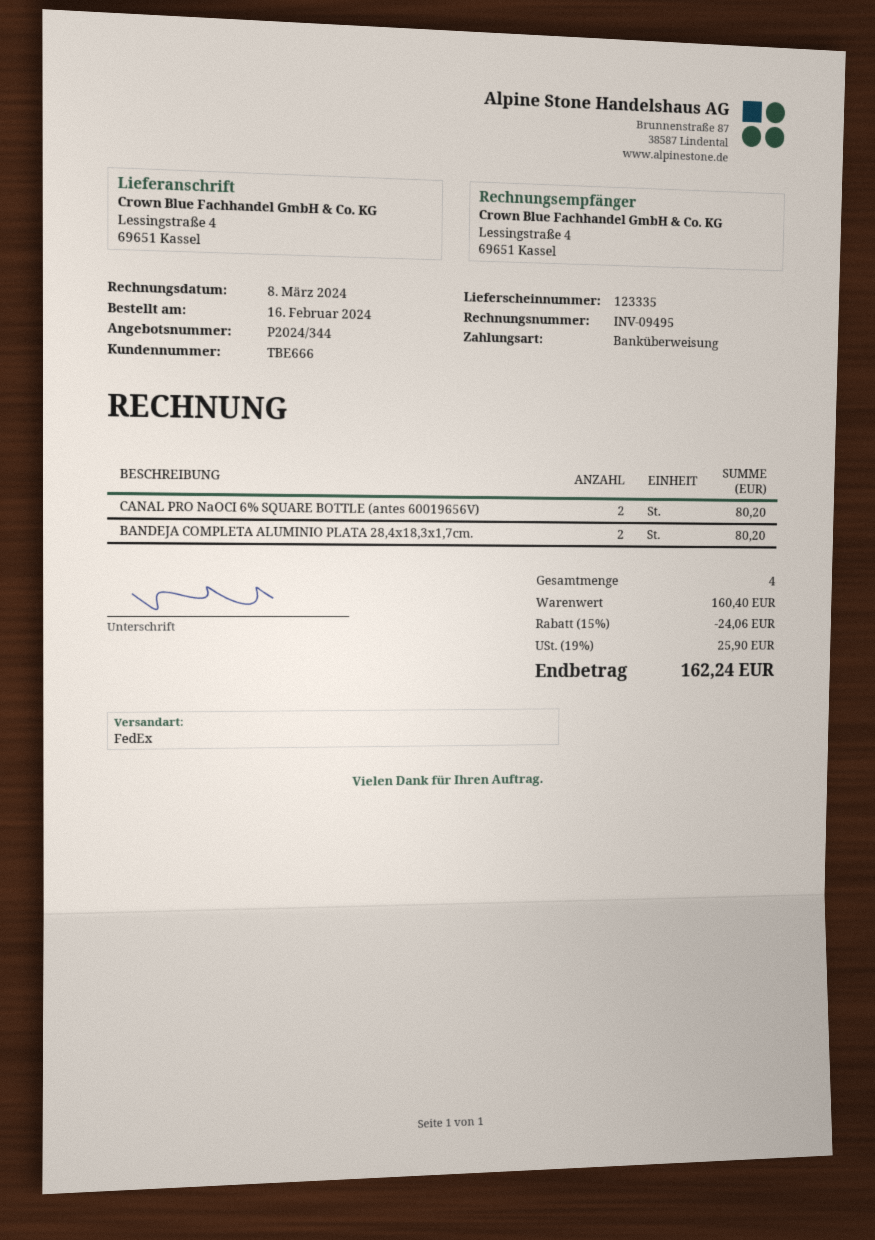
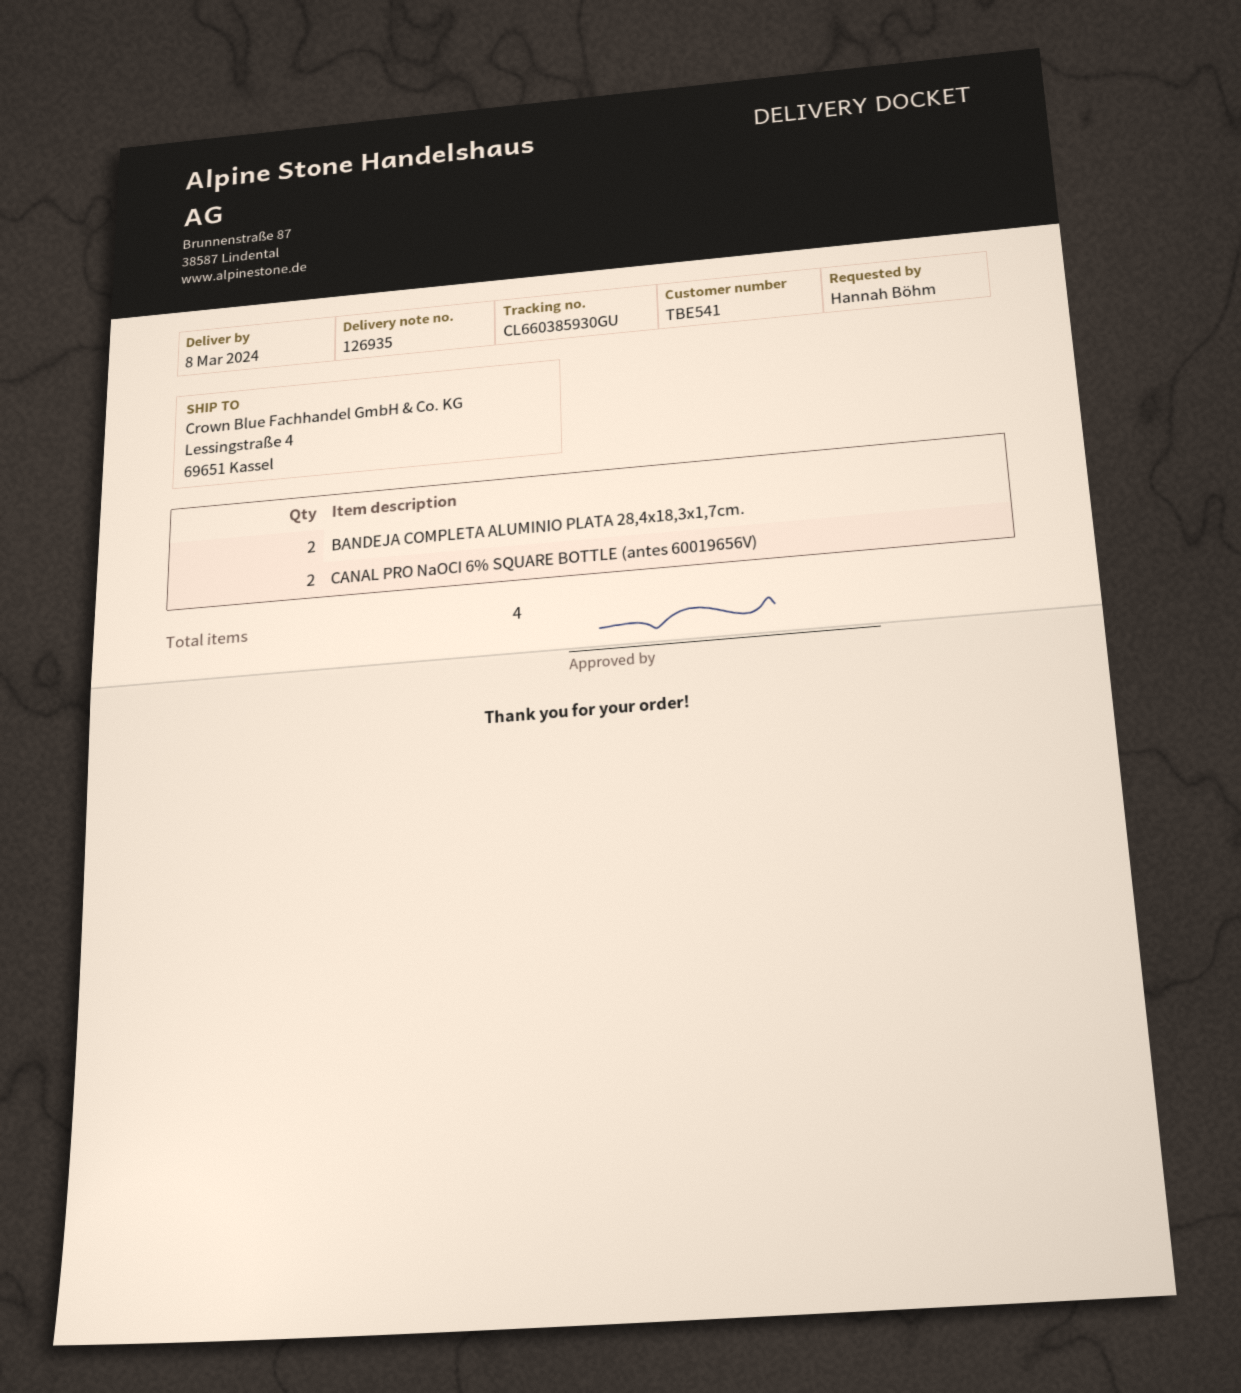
delivery note number: 123335 -> 126935
customer number: TBE666 -> TBE541

